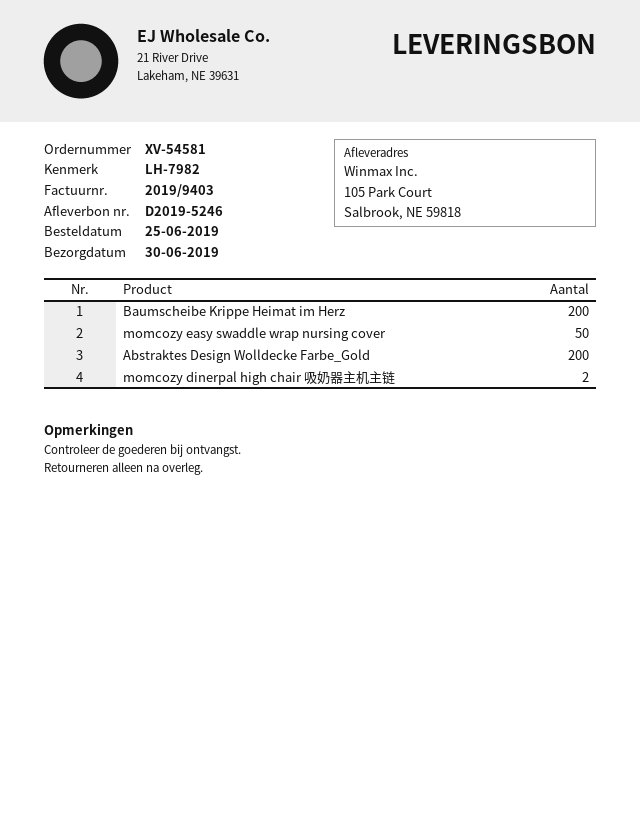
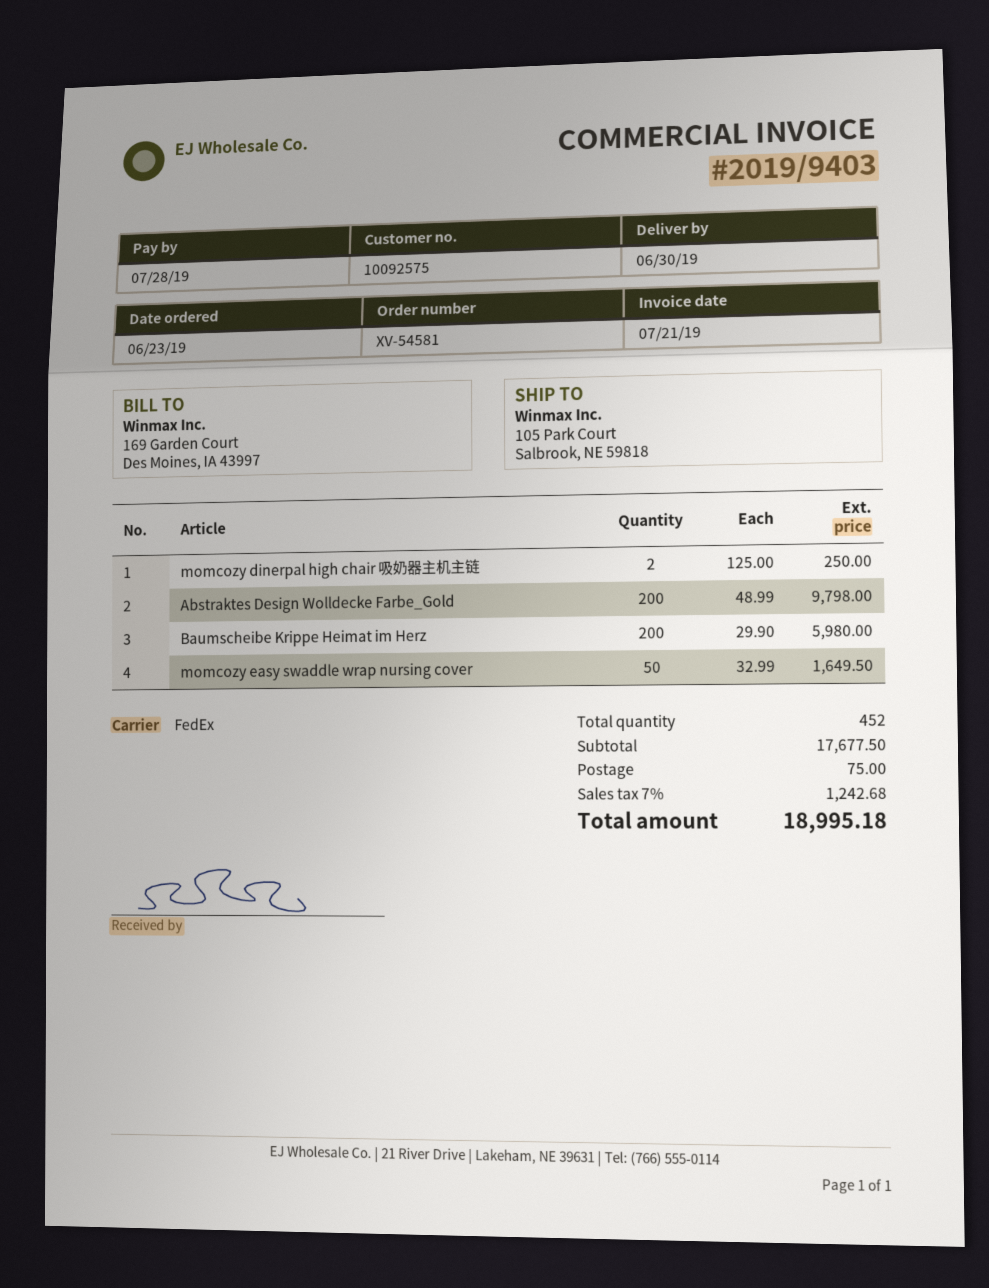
order date: 2019-06-25 -> 2019-06-23

